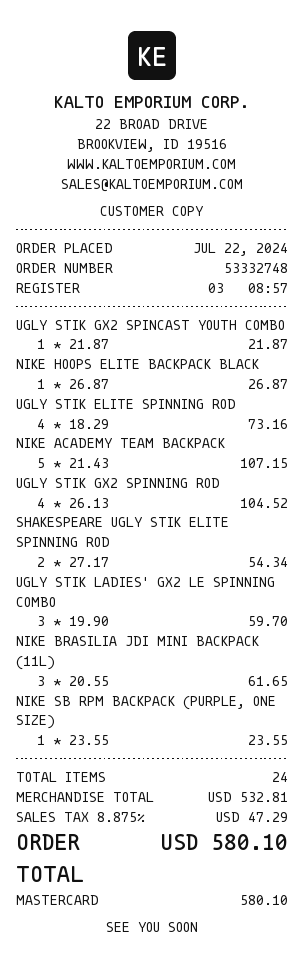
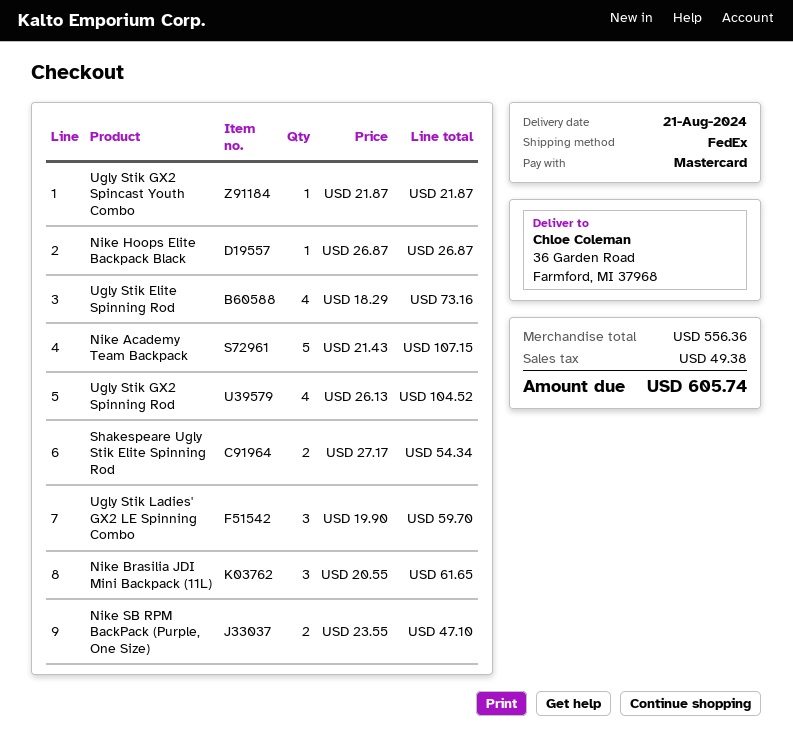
NIKE SB RPM BACKPACK (PURPLE, ONE SIZE): 1 x 23.55 = 23.55 -> 2 x 23.55 = 47.10
subtotal: 532.81 -> 556.36
tax: 47.29 -> 49.38
total: 580.10 -> 605.74

